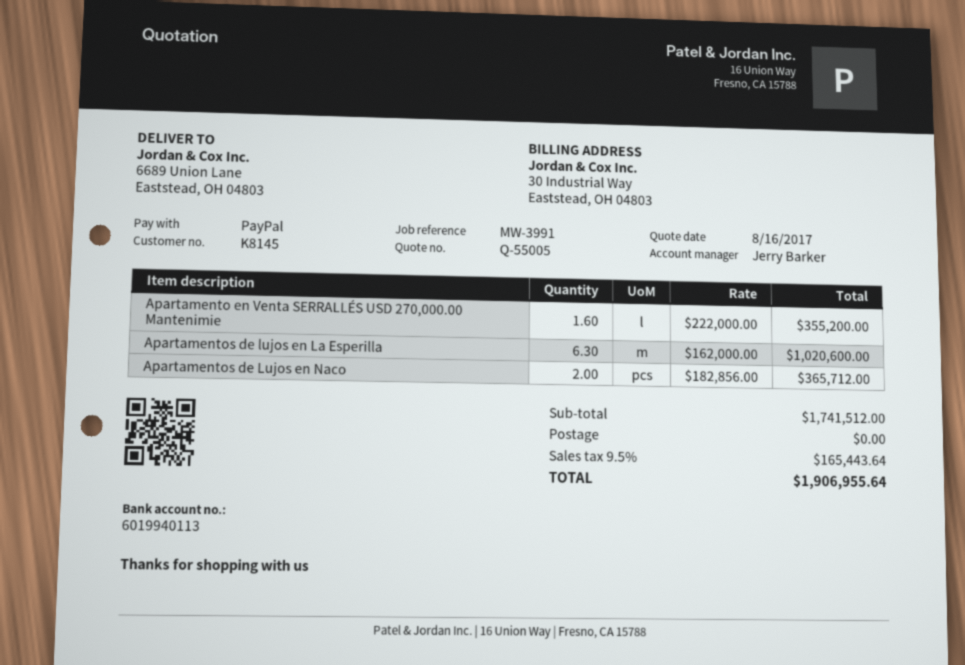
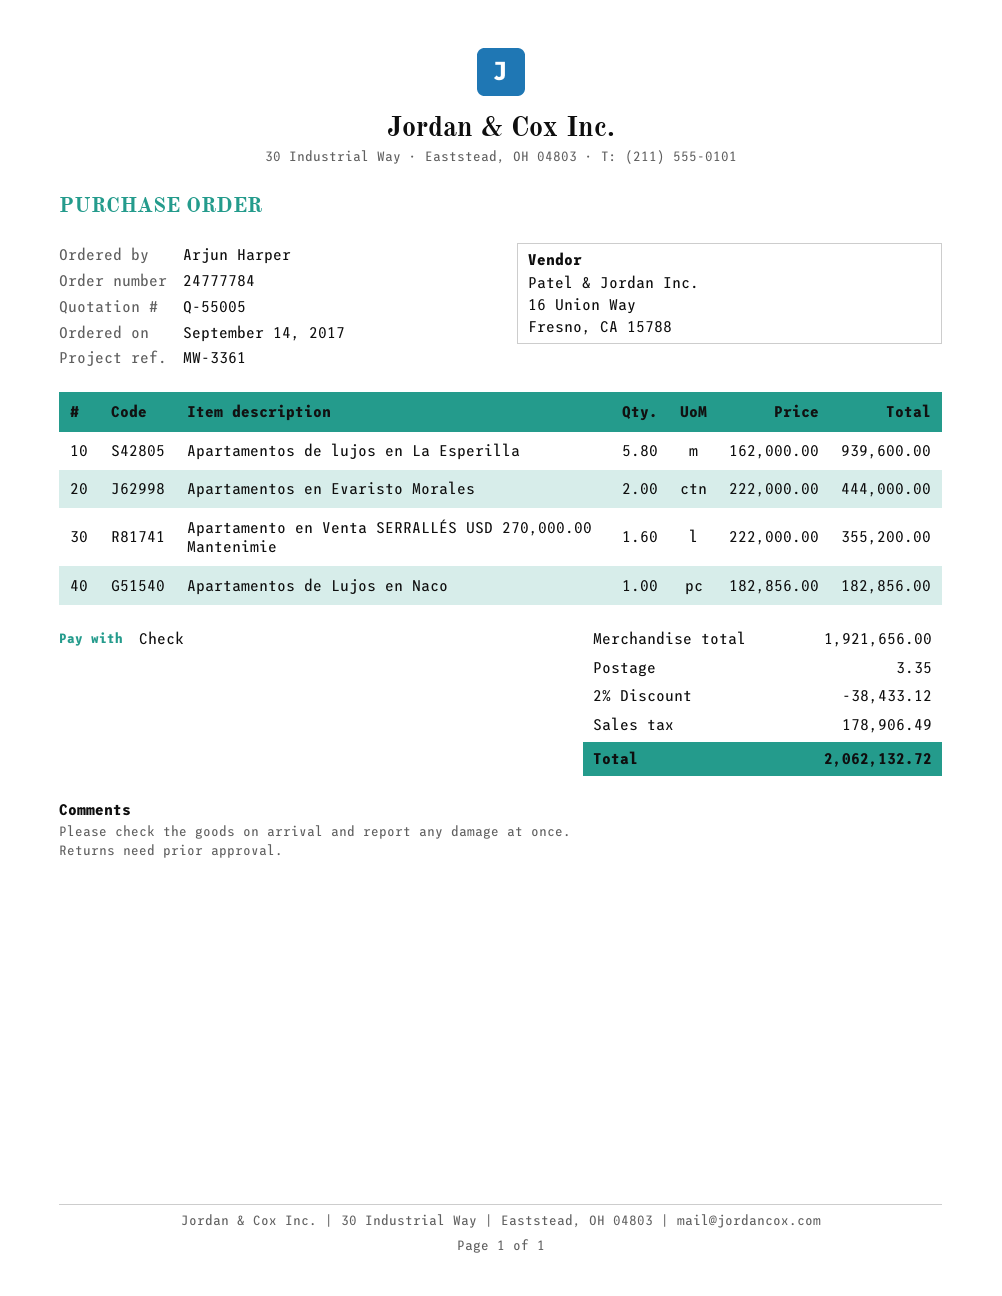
reference: MW-3991 -> MW-3361
payment method: PayPal -> cheque
Apartamentos de lujos en La Esperilla: 6.3 x 162000.00 = 1020600.00 -> 5.8 x 162000.00 = 939600.00
Apartamentos de Lujos en Naco: 2 x 182856.00 = 365712.00 -> 1 x 182856.00 = 182856.00
Apartamentos en Evaristo Morales: none -> 2 x 222000.00 = 444000.00
subtotal: 1741512.00 -> 1921656.00
discount: none -> 2% = 38433.12
shipping: 0.00 -> 3.35
tax: 165443.64 -> 178906.49
total: 1906955.64 -> 2062132.72

